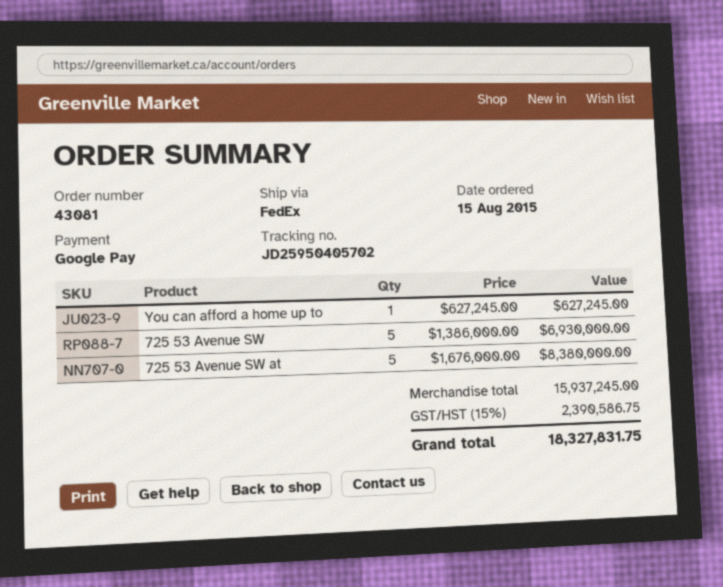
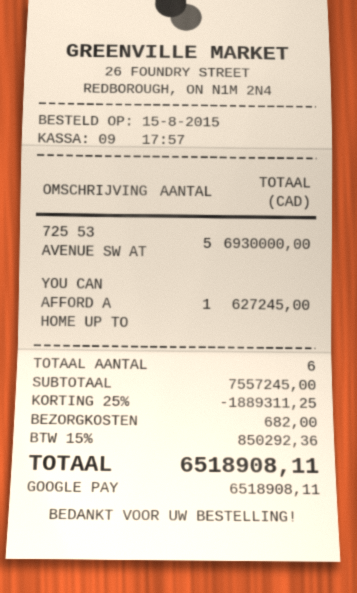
725 53 Avenue SW: 5 for 6930000.00 -> none
725 53 Avenue SW at: 5 for 8380000.00 -> 5 for 6930000.00
subtotal: 15937245.00 -> 7557245.00
discount: none -> 25% = 1889311.25
shipping: none -> 682.00
tax: 15% = 2390586.75 -> 15% = 850292.36
total: 18327831.75 -> 6518908.11

